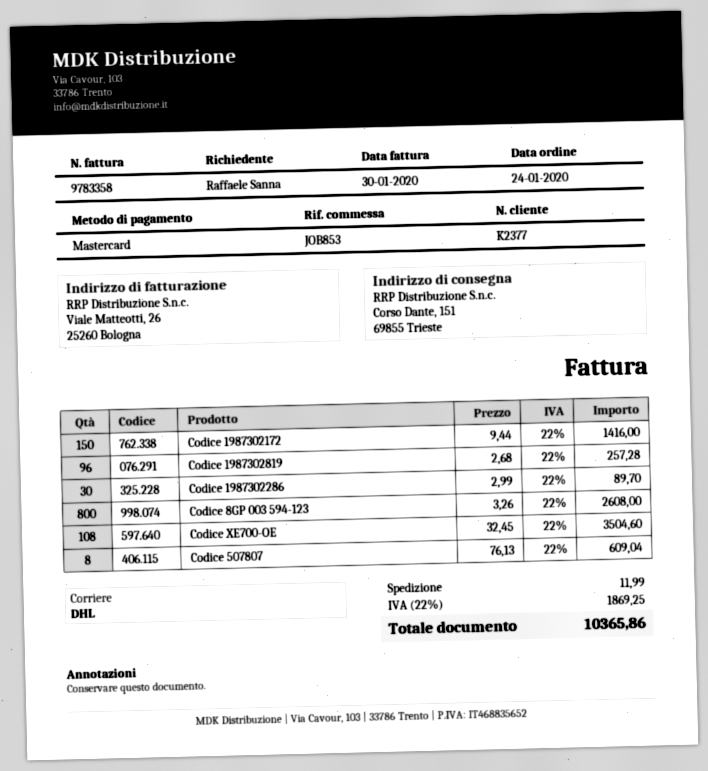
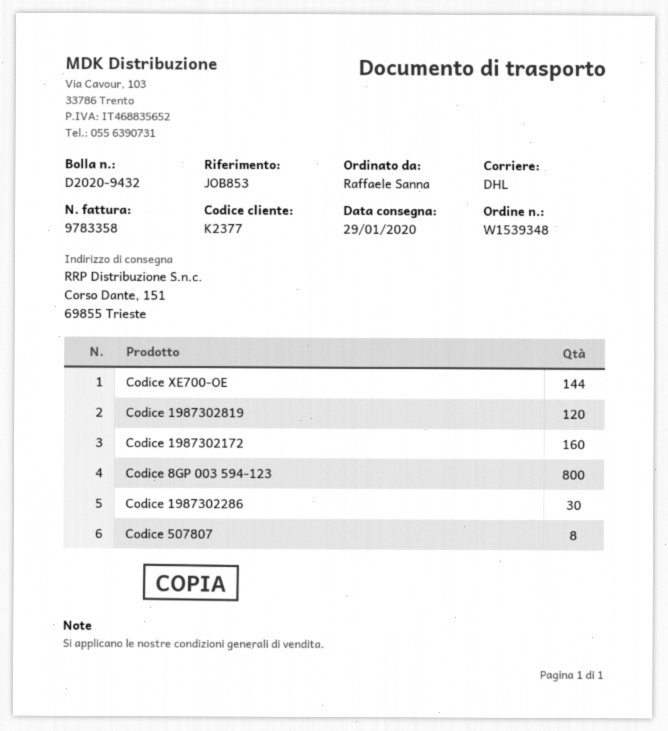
Codice 1987302172: 150 -> 160
Codice 1987302819: 96 -> 120
Codice XE700-OE: 108 -> 144

